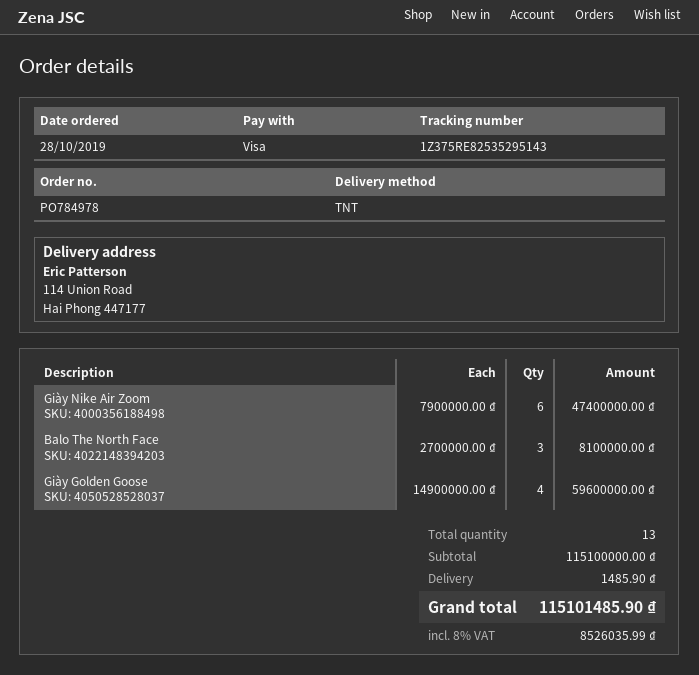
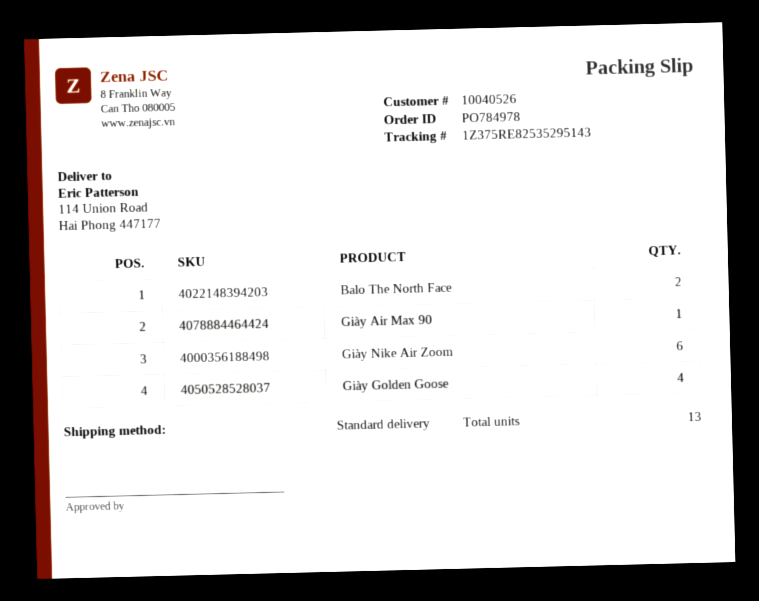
shipping method: TNT -> standard
Balo The North Face: 3 -> 2
Giày Air Max 90: none -> 1

